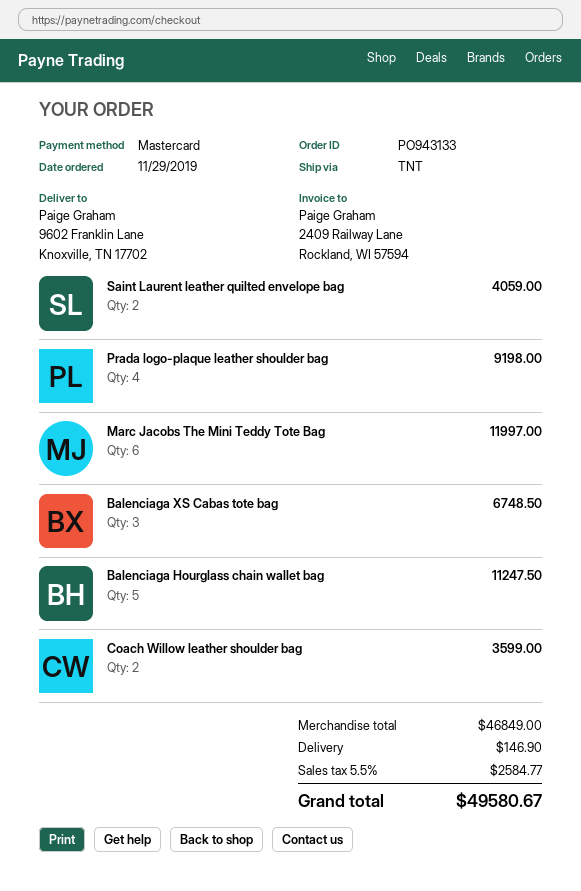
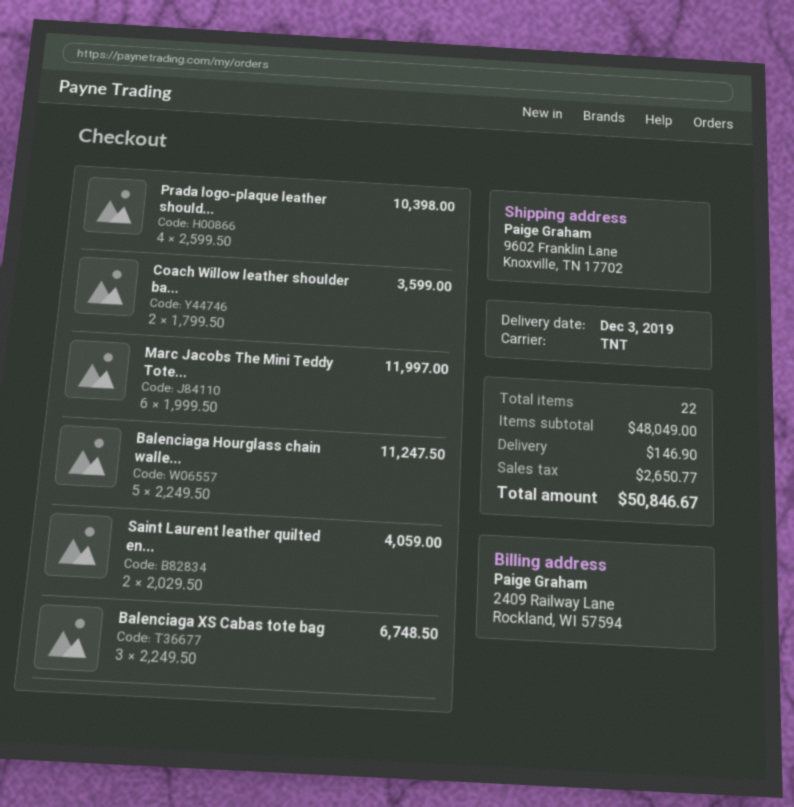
Prada logo-plaque leather shoulder bag: 4 for 9198.00 -> 4 for 10398.00
subtotal: 46849.00 -> 48049.00
tax: 2584.77 -> 2650.77
total: 49580.67 -> 50846.67

